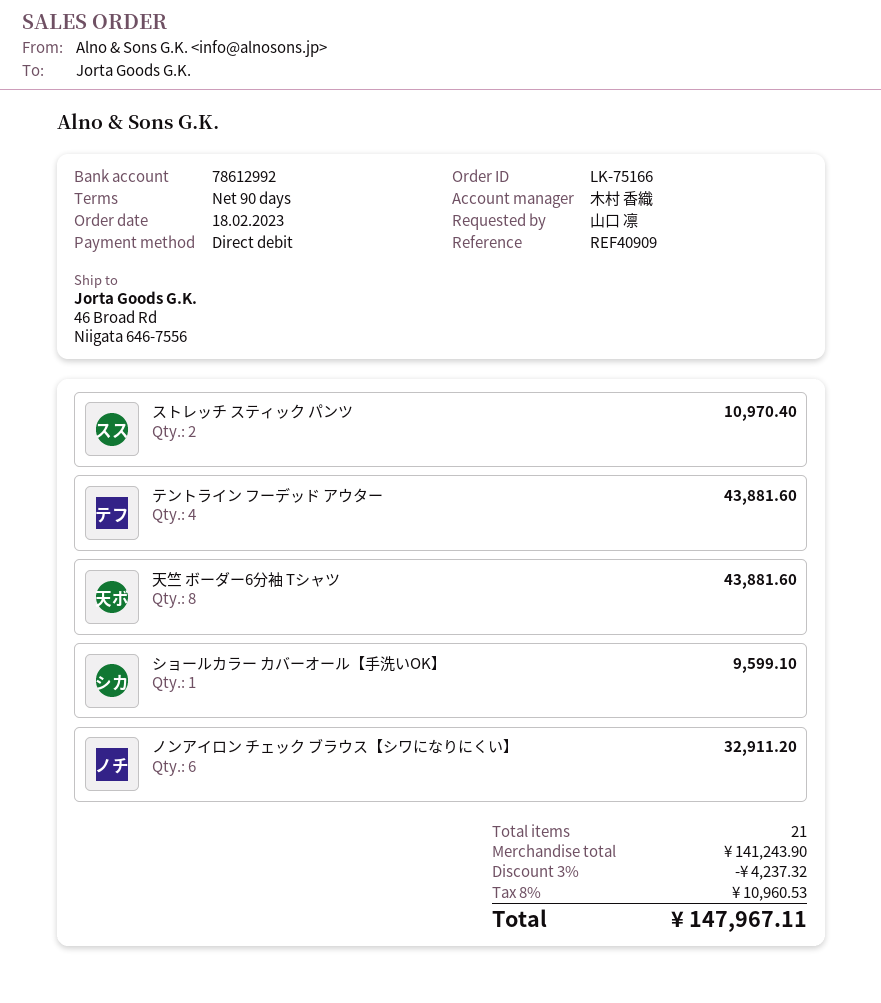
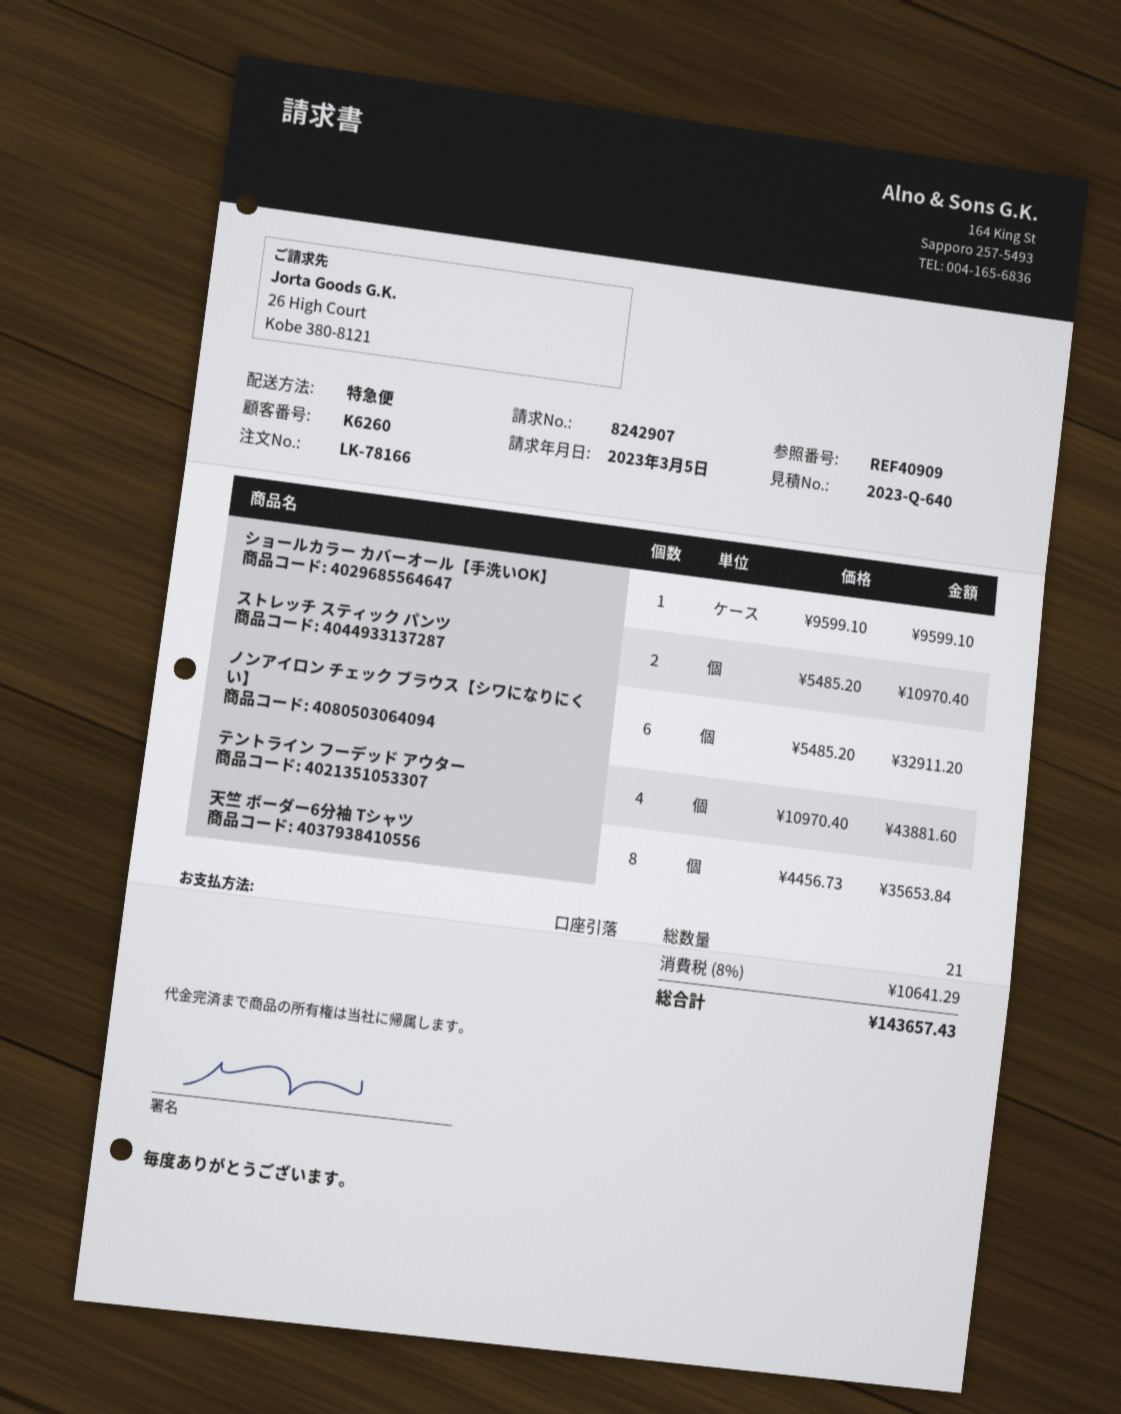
order number: LK-75166 -> LK-78166
天竺 ボーダー6分袖 Tシャツ: 8 for 43881.60 -> 8 for 35653.84
discount: 3% = 4237.32 -> none
tax: 8% = 10960.53 -> 8% = 10641.29
total: 147967.11 -> 143657.43

